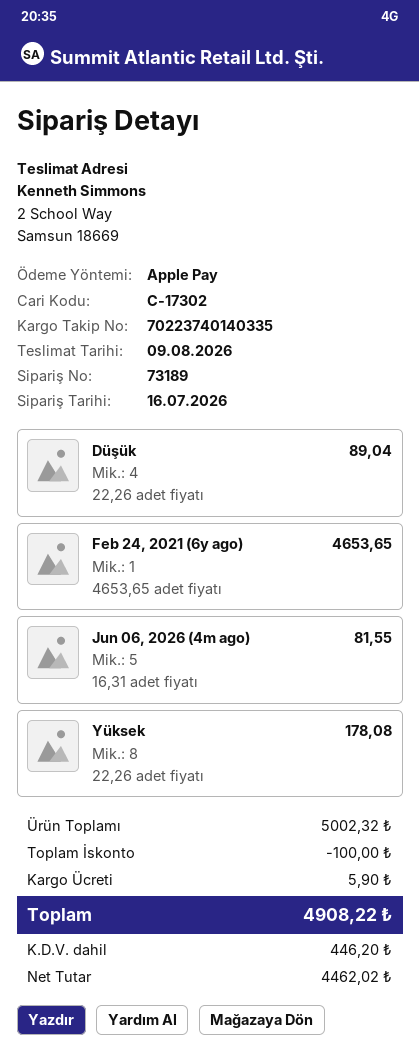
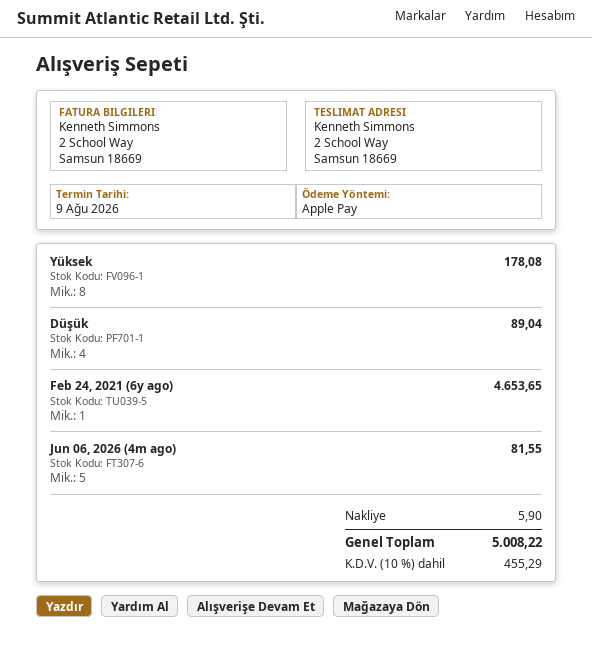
discount: 100.00 -> none
tax: 446.20 -> 455.29
total: 4908.22 -> 5008.22

